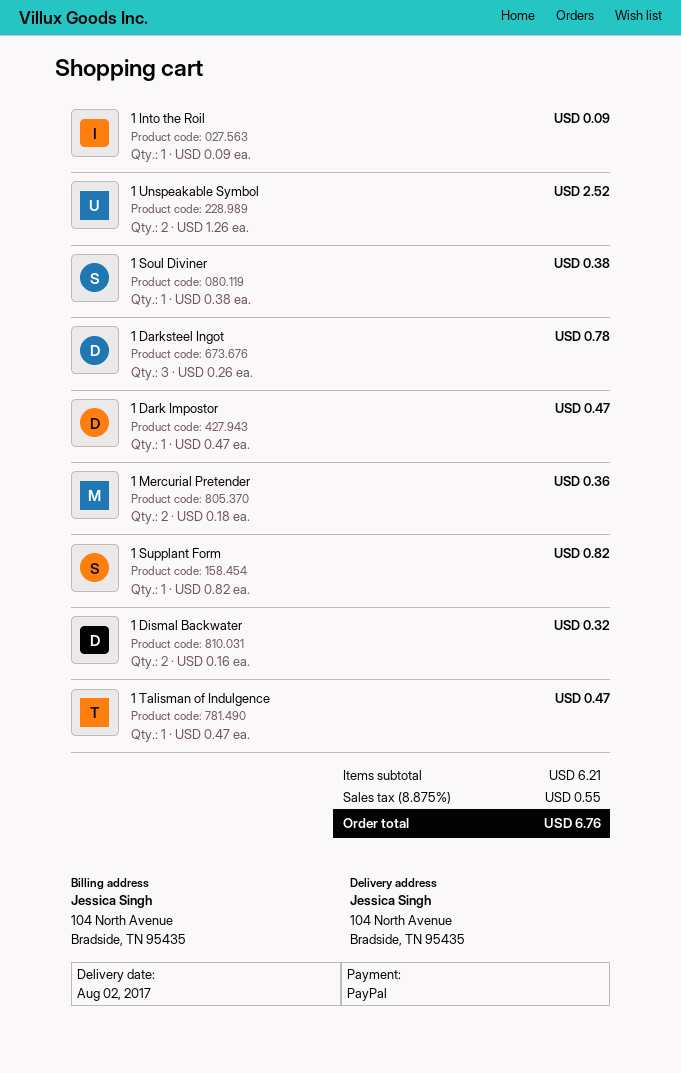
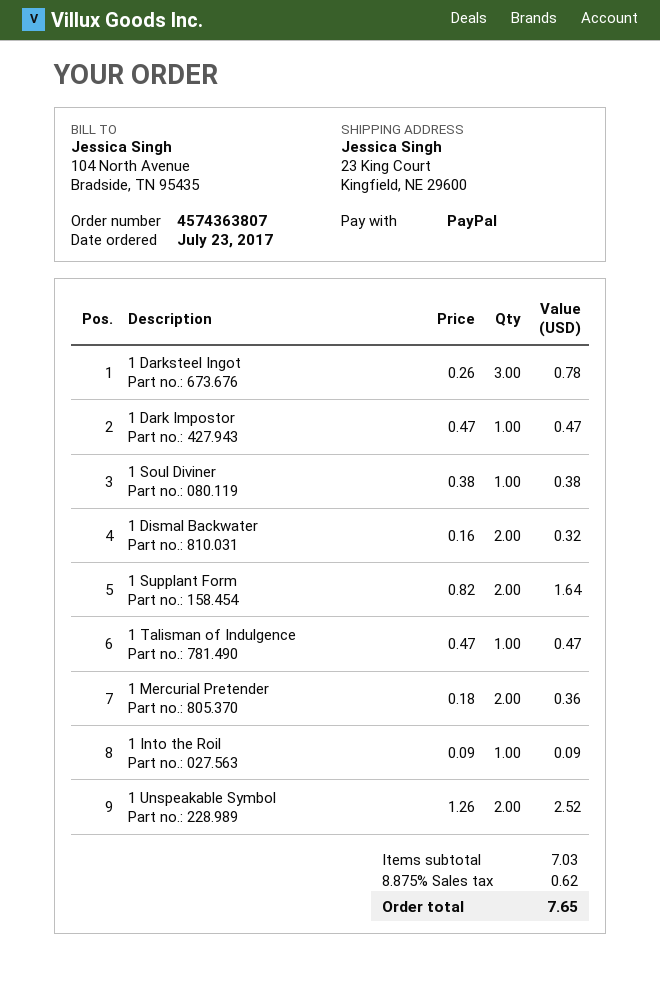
ship to: 104 North Avenue, Bradside, TN 95435 -> 23 King Court, Kingfield, NE 29600
1 Supplant Form: 1 x 0.82 = 0.82 -> 2 x 0.82 = 1.64
subtotal: 6.21 -> 7.03
tax: 8.875% = 0.55 -> 8.875% = 0.62
total: 6.76 -> 7.65

